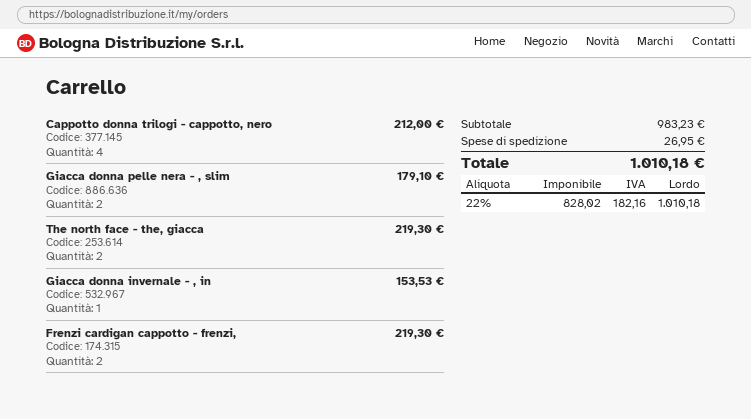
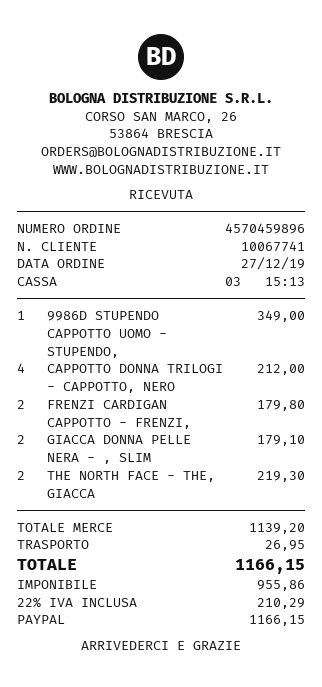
Giacca donna invernale - , in: 1 for 153.53 -> none
Frenzi cardigan cappotto - frenzi,: 2 for 219.30 -> 2 for 179.80
9986D STUPENDO CAPPOTTO UOMO - STUPENDO,: none -> 1 for 349.00
subtotal: 983.23 -> 1139.20
net: 828.02 -> 955.86
tax: 22% = 182.16 -> 22% = 210.29
total: 1010.18 -> 1166.15

